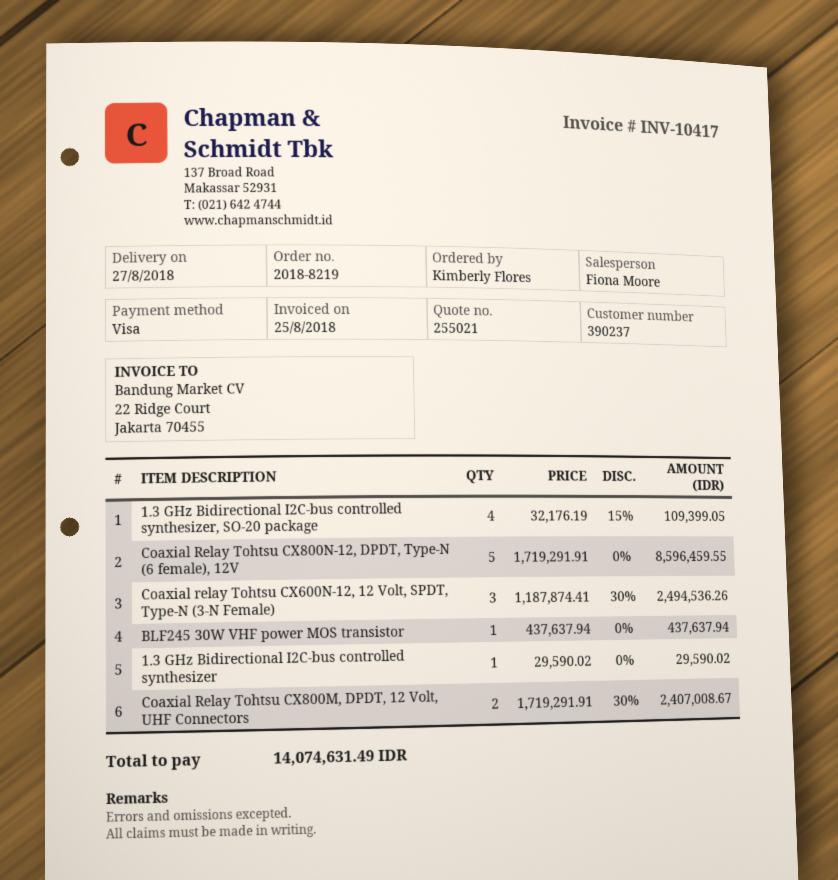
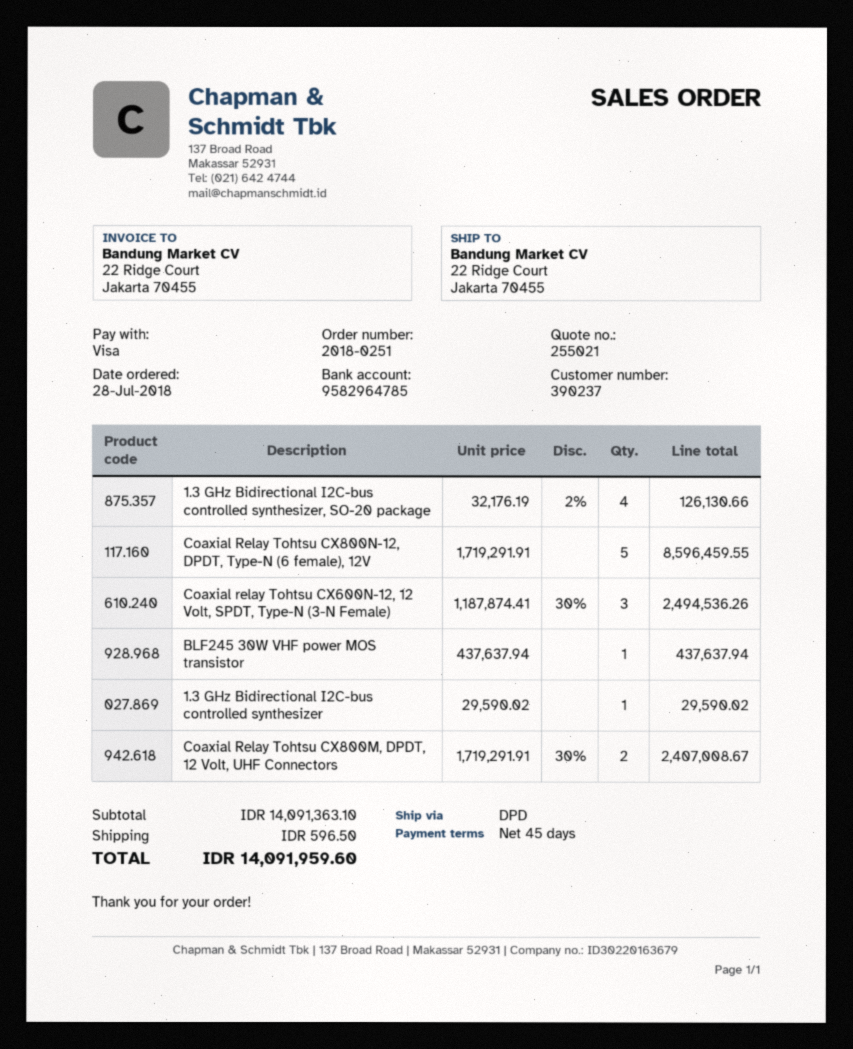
order number: 2018-8219 -> 2018-0251
1.3 GHz Bidirectional I2C-bus controlled synthesizer, SO-20 package: 4 x 32176.19 - 15% = 109399.05 -> 4 x 32176.19 - 2% = 126130.66
shipping: none -> 596.50
total: 14074631.49 -> 14091959.60

